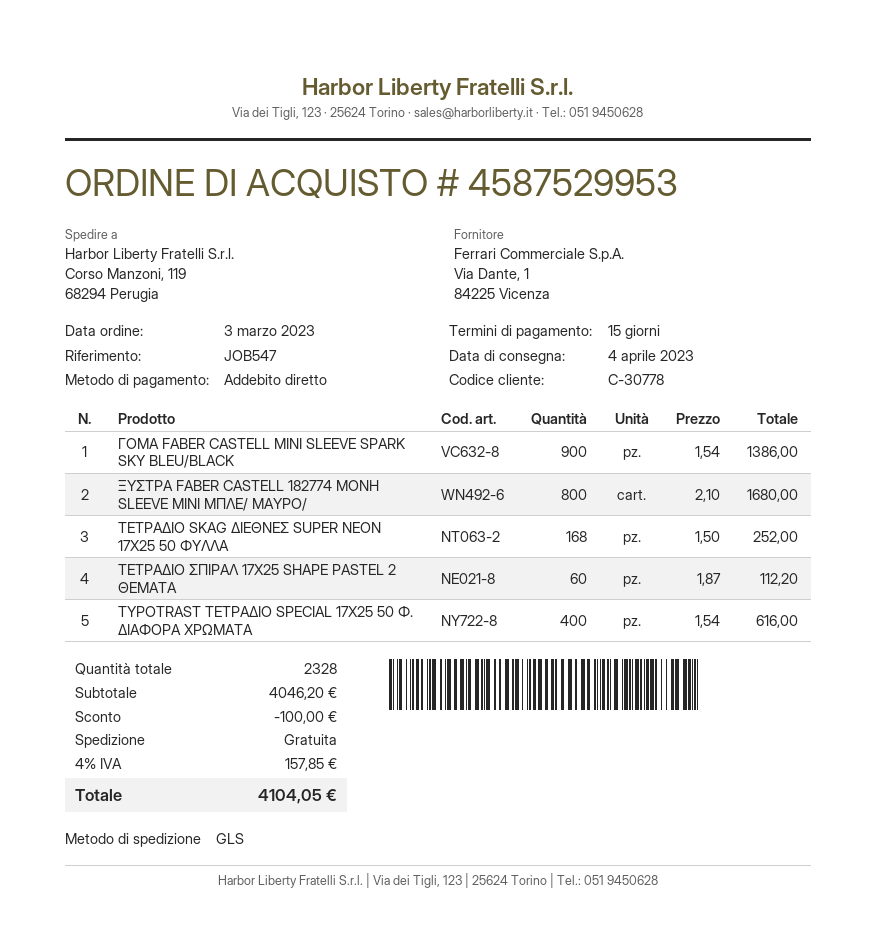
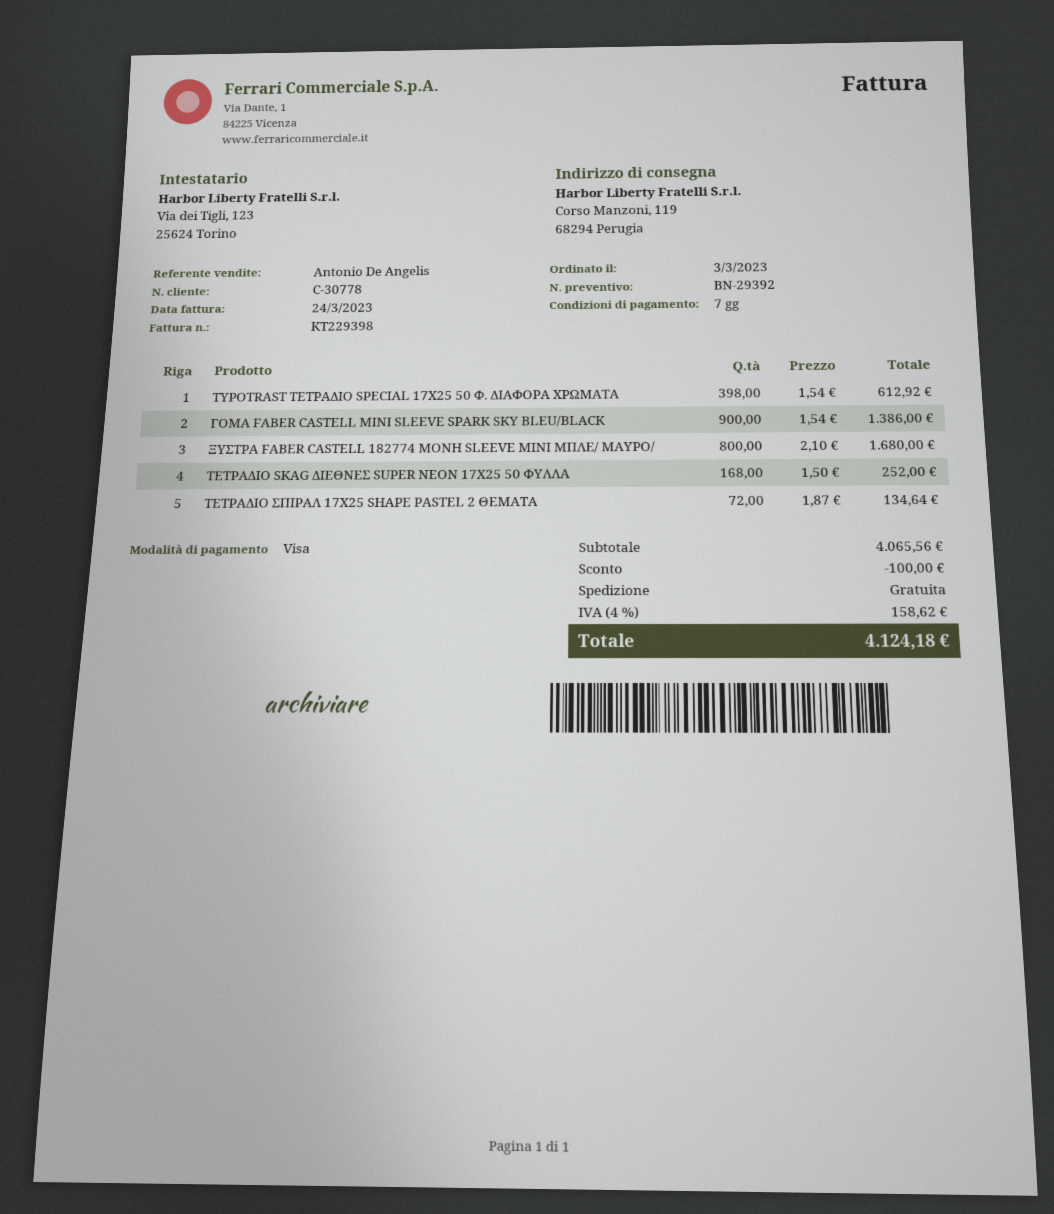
payment terms: 15 days -> 7 days
payment method: direct debit -> Visa
ΤΕΤΡΑΔΙΟ ΣΠΙΡΑΛ 17X25 SHAPE PASTEL 2 ΘΕΜΑΤΑ: 60 x 1.87 = 112.20 -> 72 x 1.87 = 134.64
TYPOTRAST ΤΕΤΡΑΔΙΟ SPECIAL 17X25 50 Φ. ΔΙΑΦΟΡΑ ΧΡΩΜΑΤΑ: 400 x 1.54 = 616.00 -> 398 x 1.54 = 612.92
subtotal: 4046.20 -> 4065.56
tax: 4% = 157.85 -> 4% = 158.62
total: 4104.05 -> 4124.18

